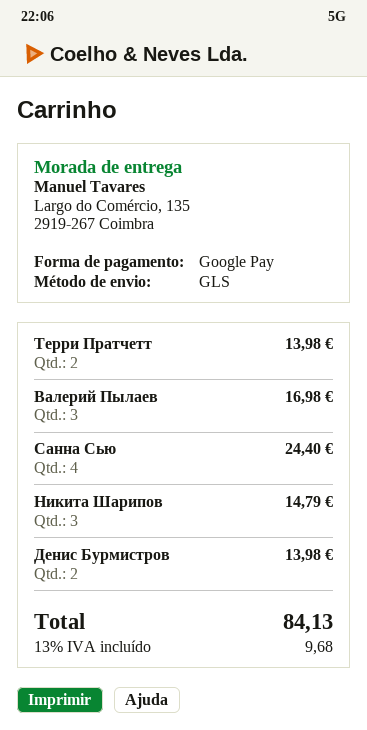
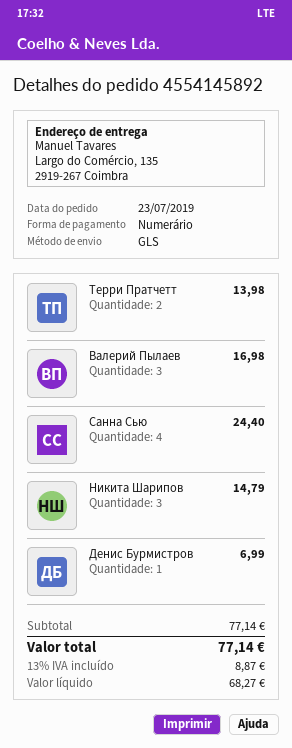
payment method: Google Pay -> cash
Денис Бурмистров: 2 for 13.98 -> 1 for 6.99
tax: 13% = 9.68 -> 13% = 8.87
total: 84.13 -> 77.14

